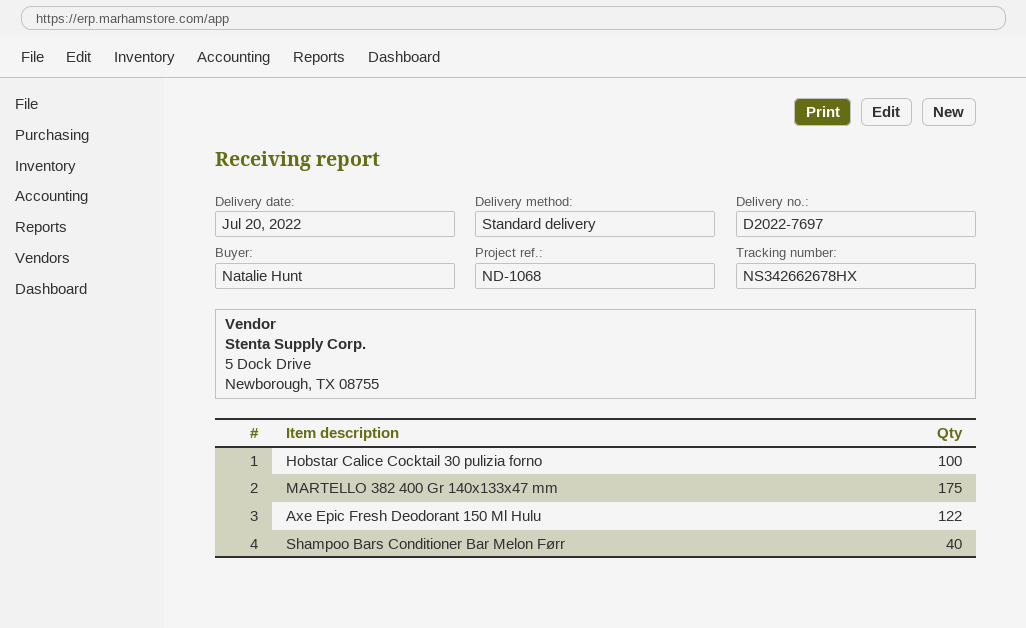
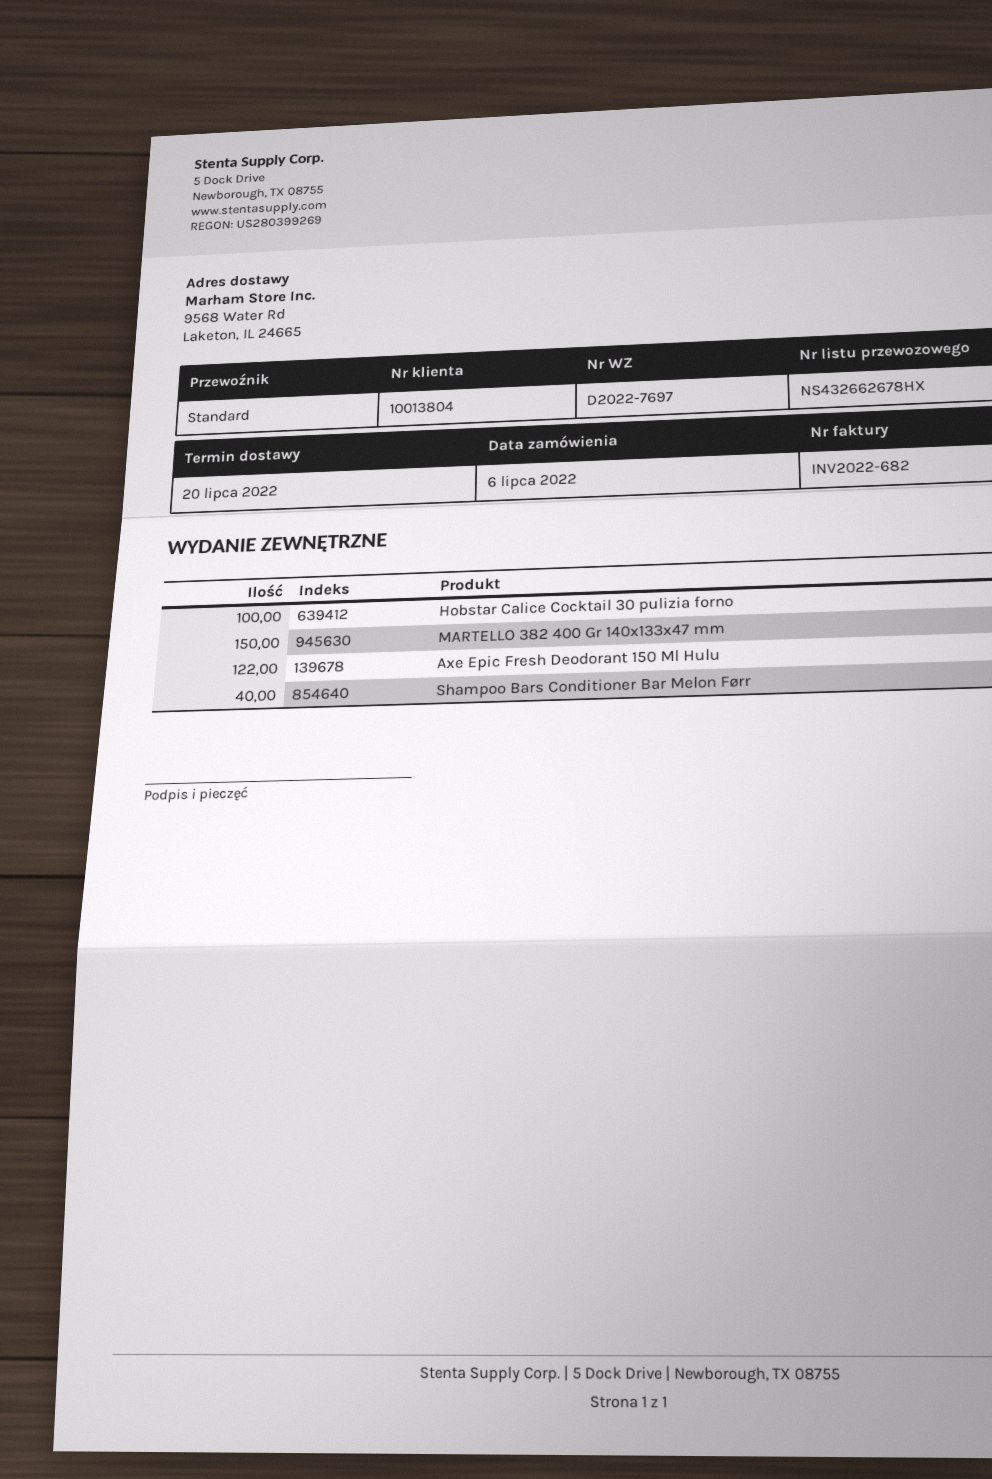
tracking number: NS342662678HX -> NS432662678HX
MARTELLO 382 400 Gr 140x133x47 mm: 175 -> 150

